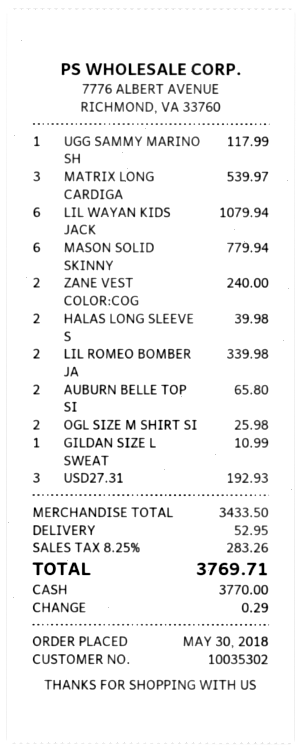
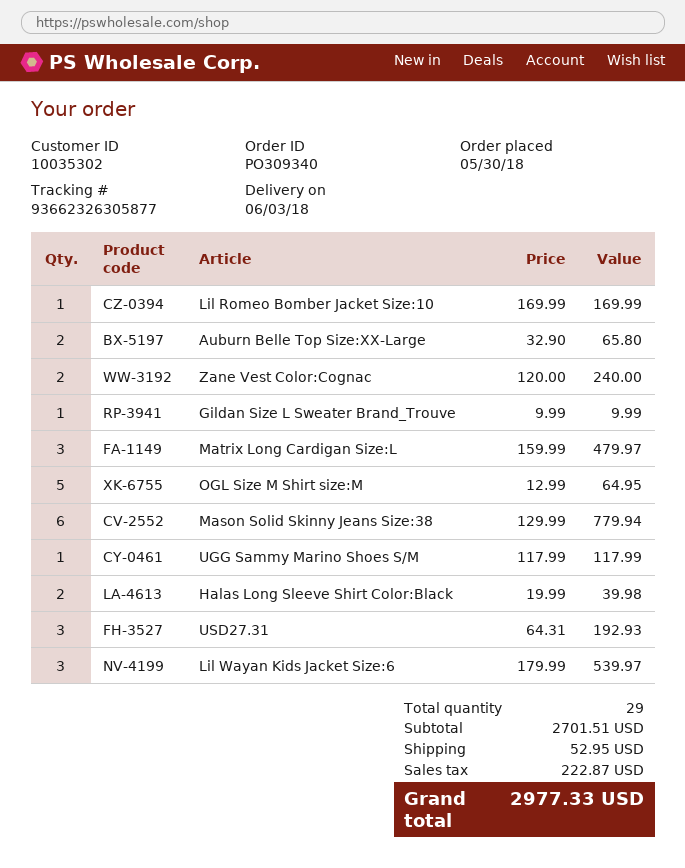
MATRIX LONG CARDIGA: 3 for 539.97 -> 3 for 479.97
LIL WAYAN KIDS JACK: 6 for 1079.94 -> 3 for 539.97
LIL ROMEO BOMBER JA: 2 for 339.98 -> 1 for 169.99
OGL SIZE M SHIRT SI: 2 for 25.98 -> 5 for 64.95
GILDAN SIZE L SWEAT: 1 for 10.99 -> 1 for 9.99
subtotal: 3433.50 -> 2701.51
tax: 283.26 -> 222.87
total: 3769.71 -> 2977.33

